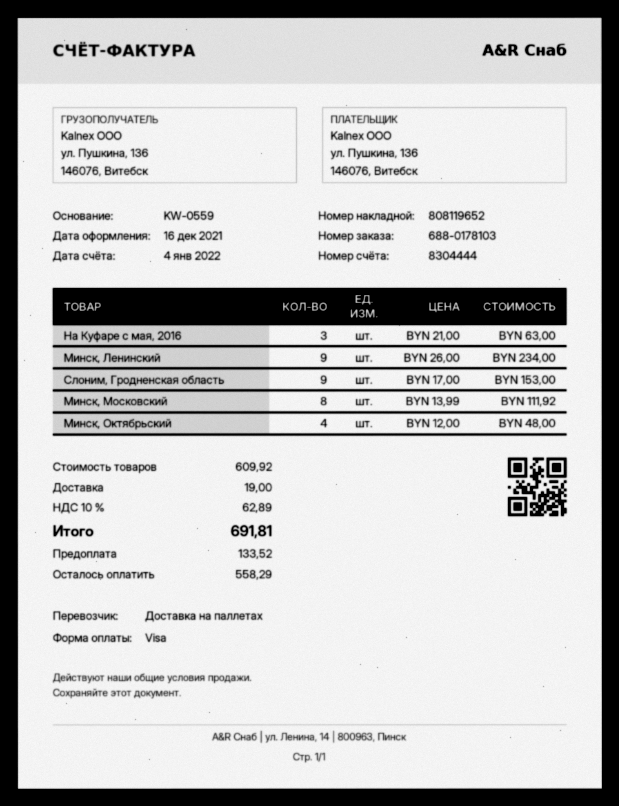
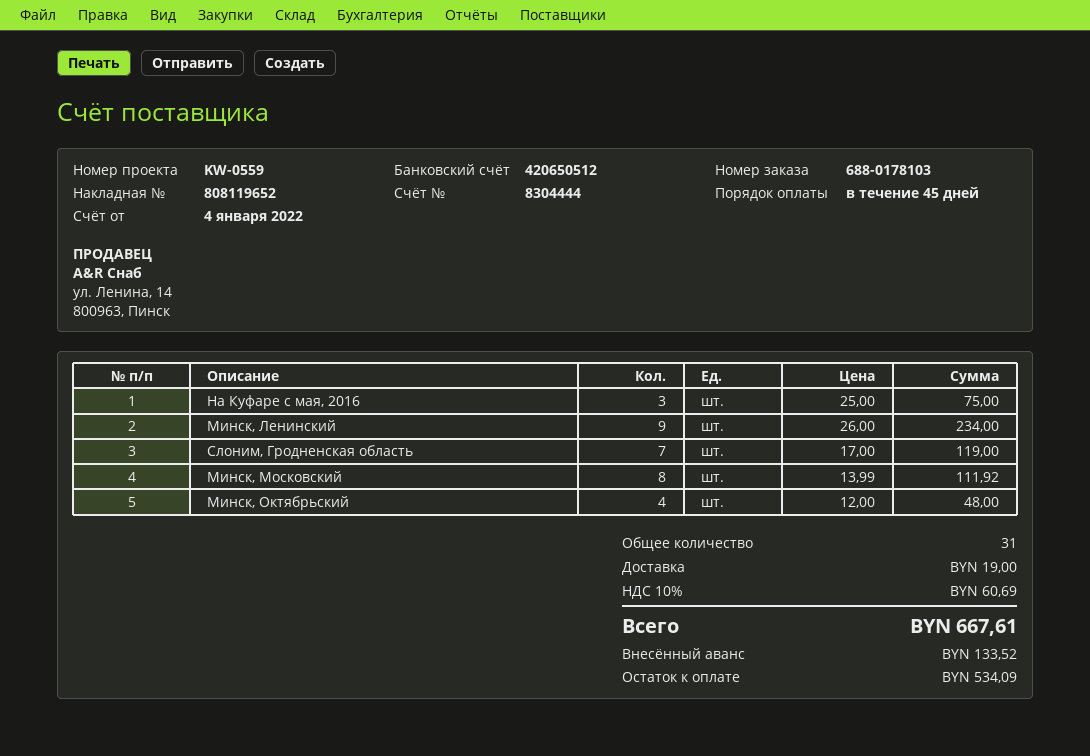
На Куфаре с мая, 2016: 3 x 21.00 = 63.00 -> 3 x 25.00 = 75.00
Слоним, Гродненская область: 9 x 17.00 = 153.00 -> 7 x 17.00 = 119.00
tax: 10% = 62.89 -> 10% = 60.69
total: 691.81 -> 667.61
balance: 558.29 -> 534.09

